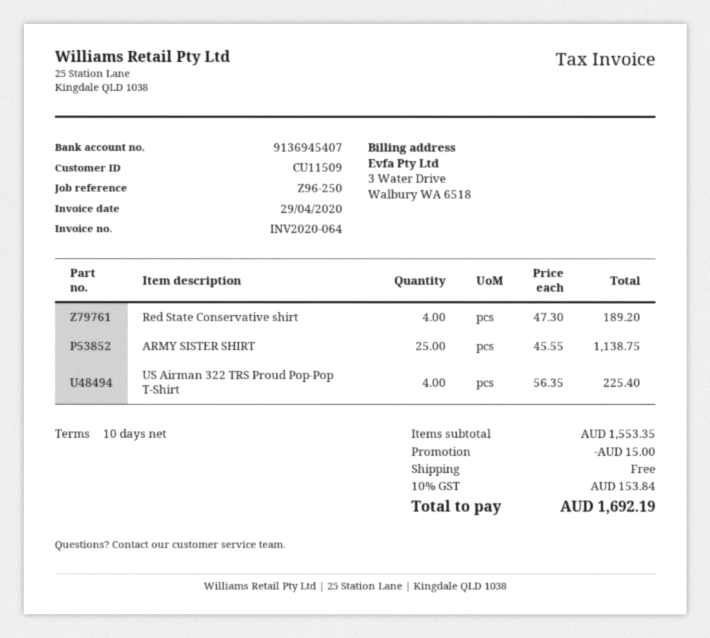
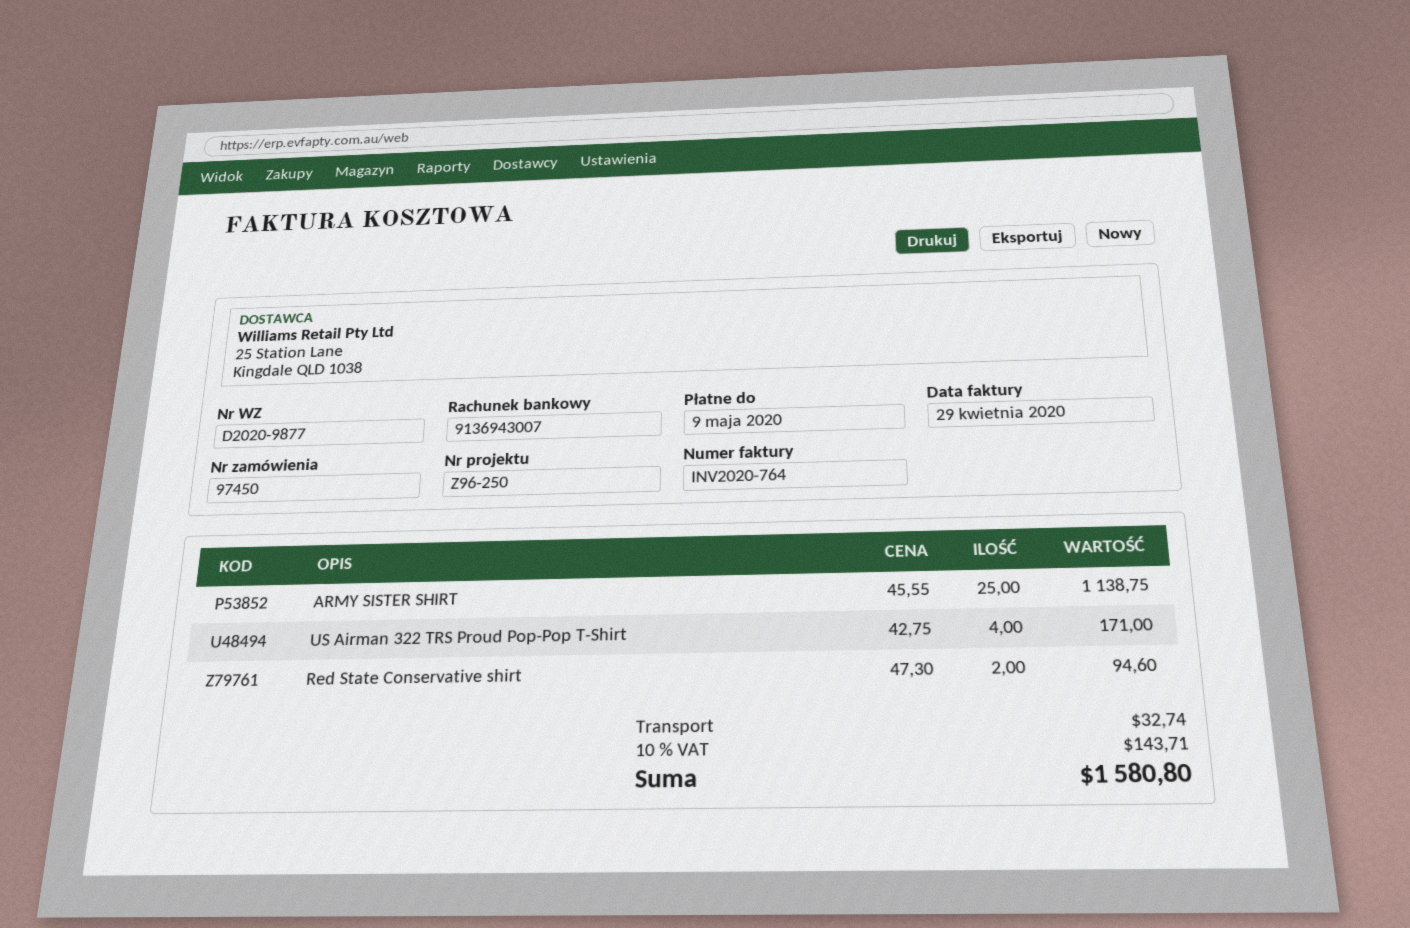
invoice number: INV2020-064 -> INV2020-764
bank account: 9136945407 -> 9136943007
Red State Conservative shirt: 4 x 47.30 = 189.20 -> 2 x 47.30 = 94.60
US Airman 322 TRS Proud Pop-Pop T-Shirt: 4 x 56.35 = 225.40 -> 4 x 42.75 = 171.00
discount: 15.00 -> none
shipping: 0.00 -> 32.74
tax: 10% = 153.84 -> 10% = 143.71
total: 1692.19 -> 1580.80

